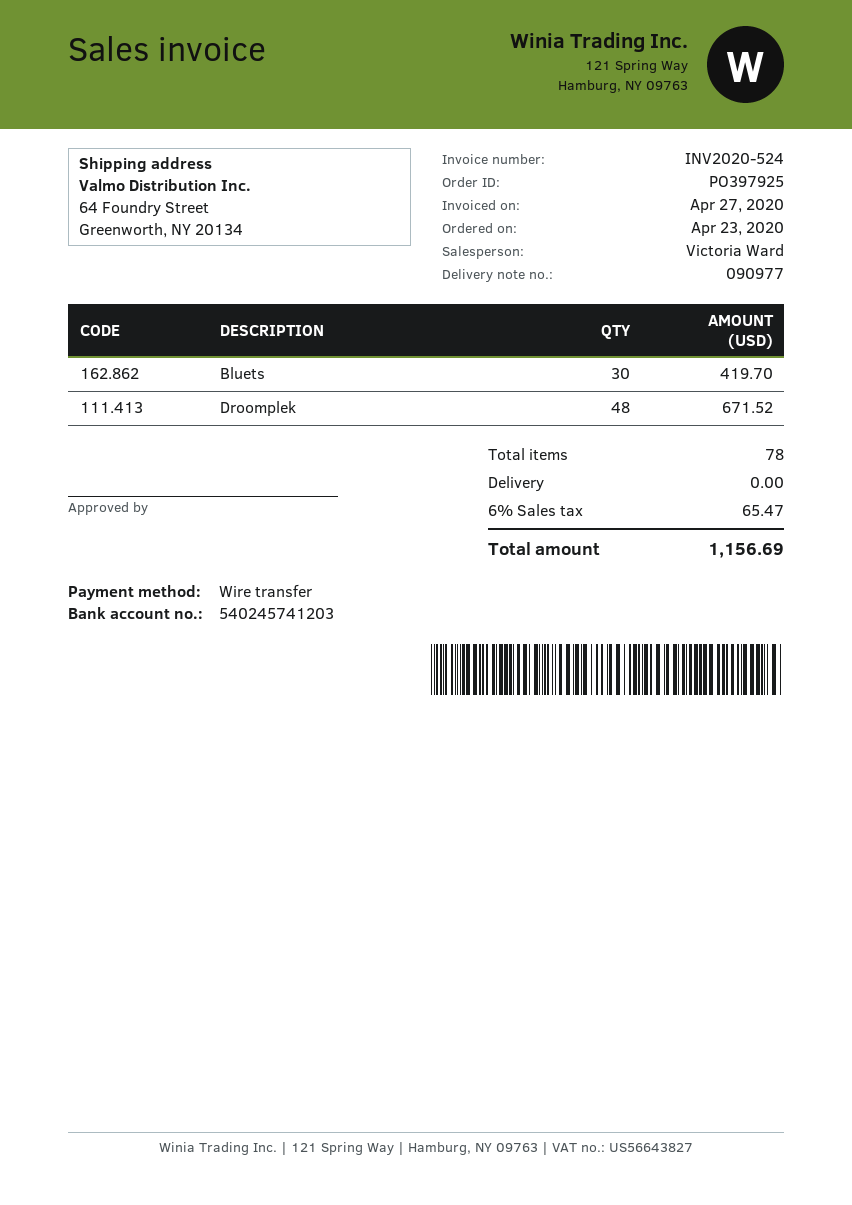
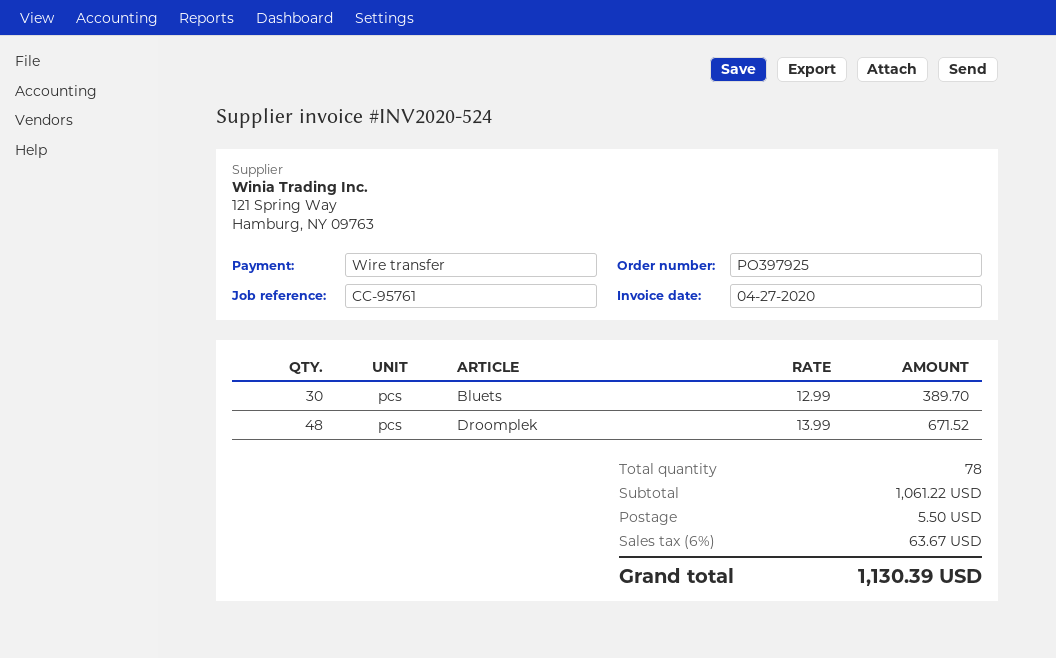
Bluets: 30 for 419.70 -> 30 for 389.70
shipping: 0.00 -> 5.50
tax: 6% = 65.47 -> 6% = 63.67
total: 1156.69 -> 1130.39

